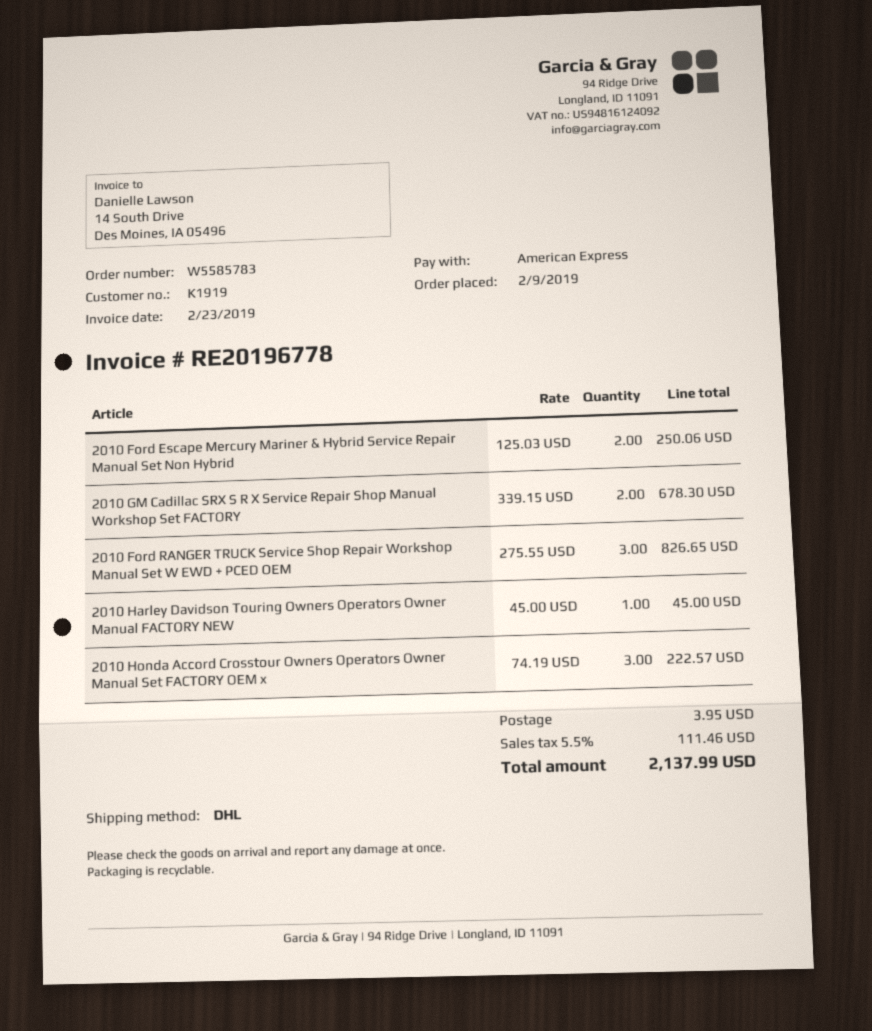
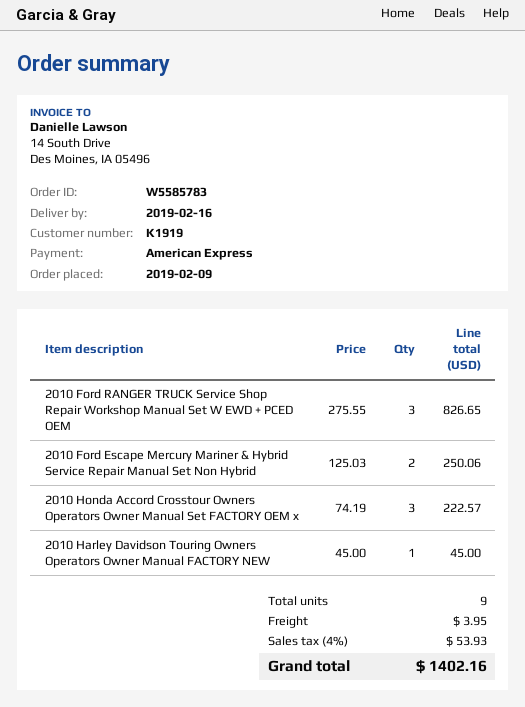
2010 GM Cadillac SRX S R X Service Repair Shop Manual Workshop Set FACTORY: 2 x 339.15 = 678.30 -> none
tax: 5.5% = 111.46 -> 4% = 53.93
total: 2137.99 -> 1402.16

